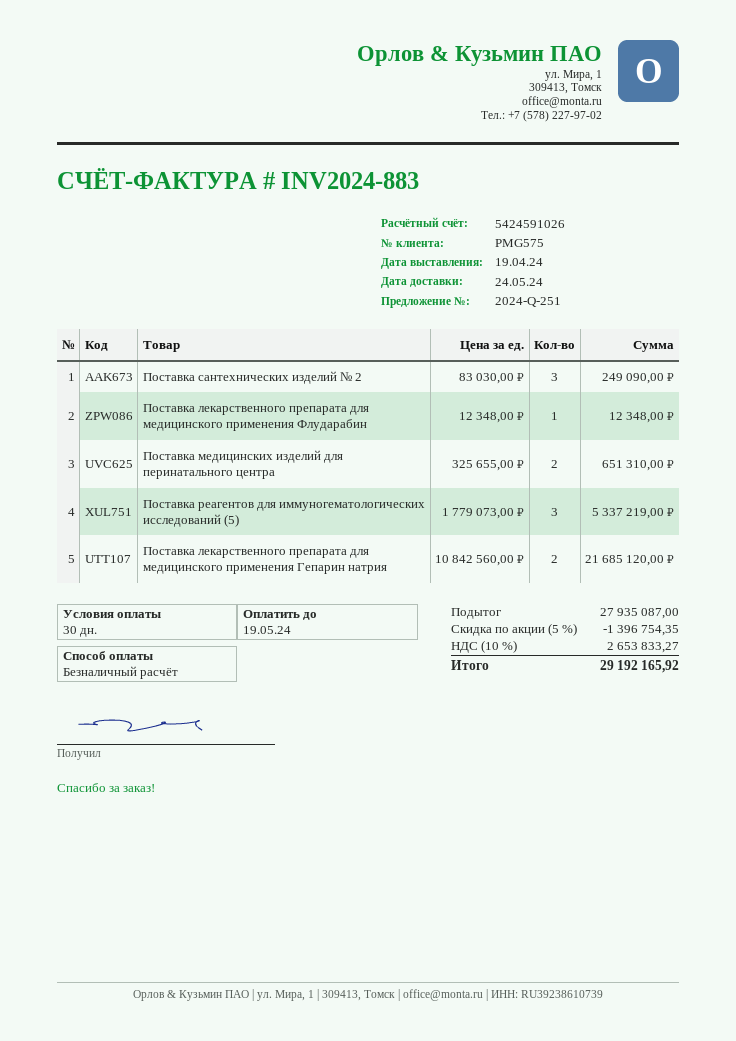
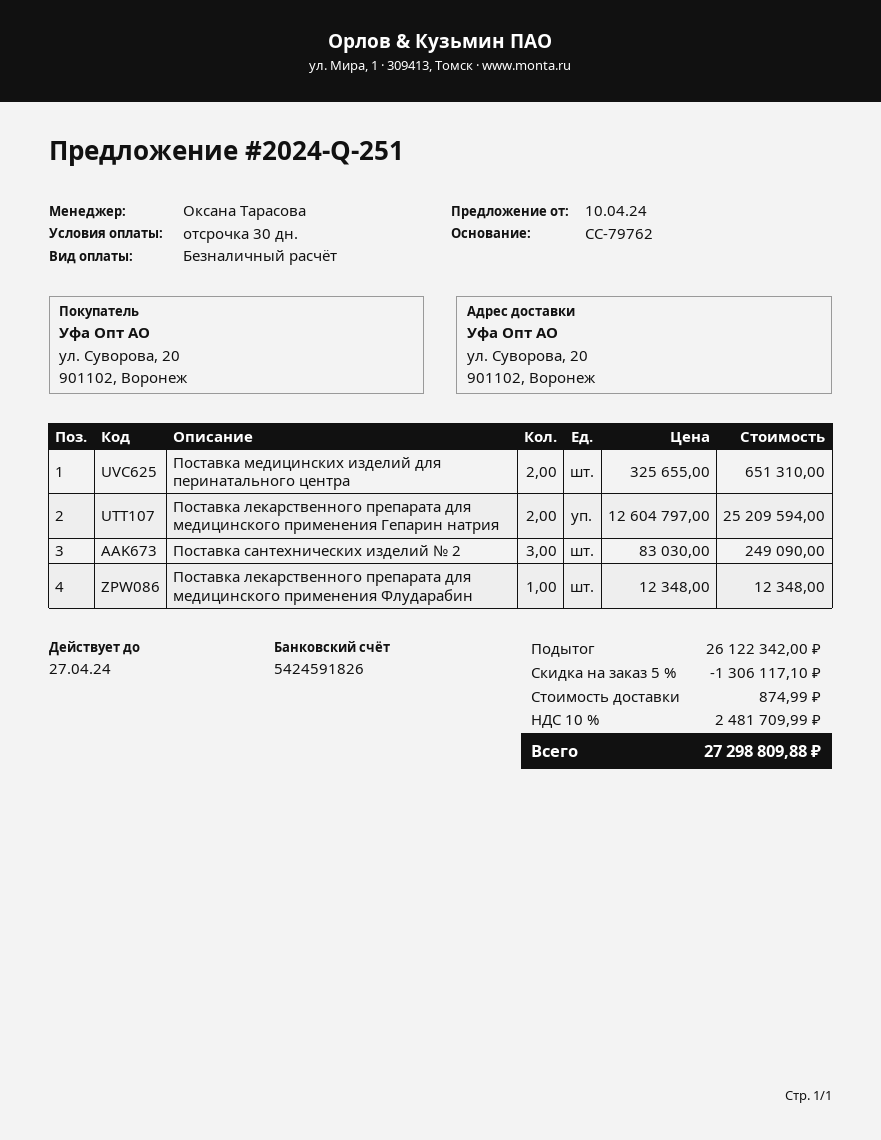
bank account: 5424591026 -> 5424591826
Поставка реагентов для иммуногематологических исследований (5): 3 x 1779073.00 = 5337219.00 -> none
Поставка лекарственного препарата для медицинского применения Гепарин натрия: 2 x 10842560.00 = 21685120.00 -> 2 x 12604797.00 = 25209594.00
subtotal: 27935087.00 -> 26122342.00
discount: 5% = 1396754.35 -> 5% = 1306117.10
shipping: none -> 874.99
tax: 10% = 2653833.27 -> 10% = 2481709.99
total: 29192165.92 -> 27298809.88

